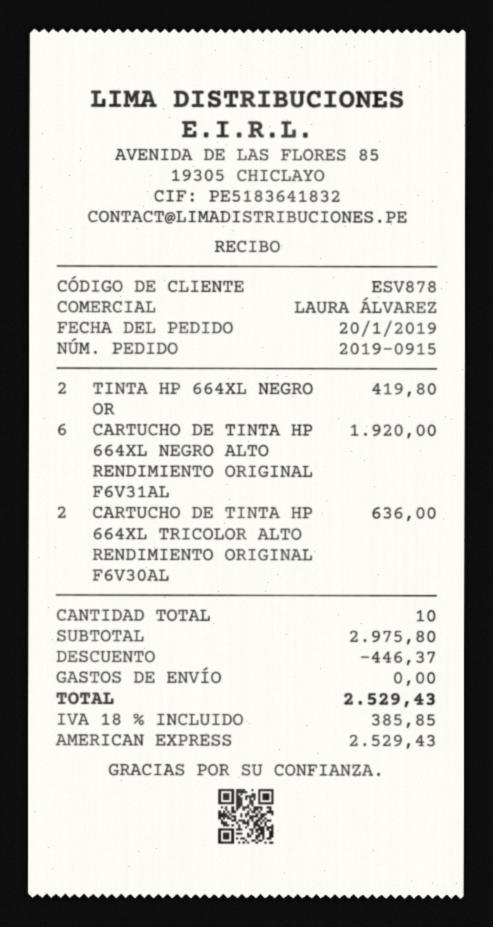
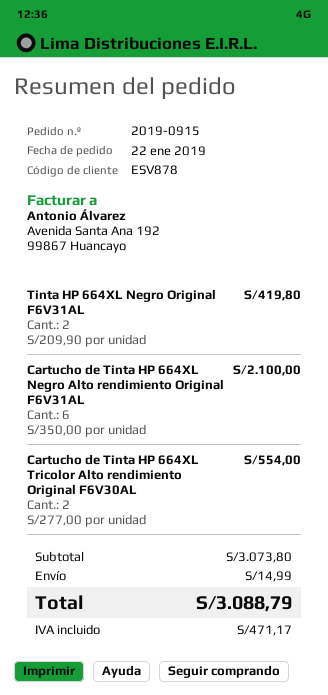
order date: 2019-01-20 -> 2019-01-22
CARTUCHO DE TINTA HP 664XL NEGRO ALTO RENDIMIENTO ORIGINAL F6V31AL: 6 for 1920.00 -> 6 for 2100.00
CARTUCHO DE TINTA HP 664XL TRICOLOR ALTO RENDIMIENTO ORIGINAL F6V30AL: 2 for 636.00 -> 2 for 554.00
subtotal: 2975.80 -> 3073.80
discount: 446.37 -> none
shipping: 0.00 -> 14.99
tax: 385.85 -> 471.17
total: 2529.43 -> 3088.79

